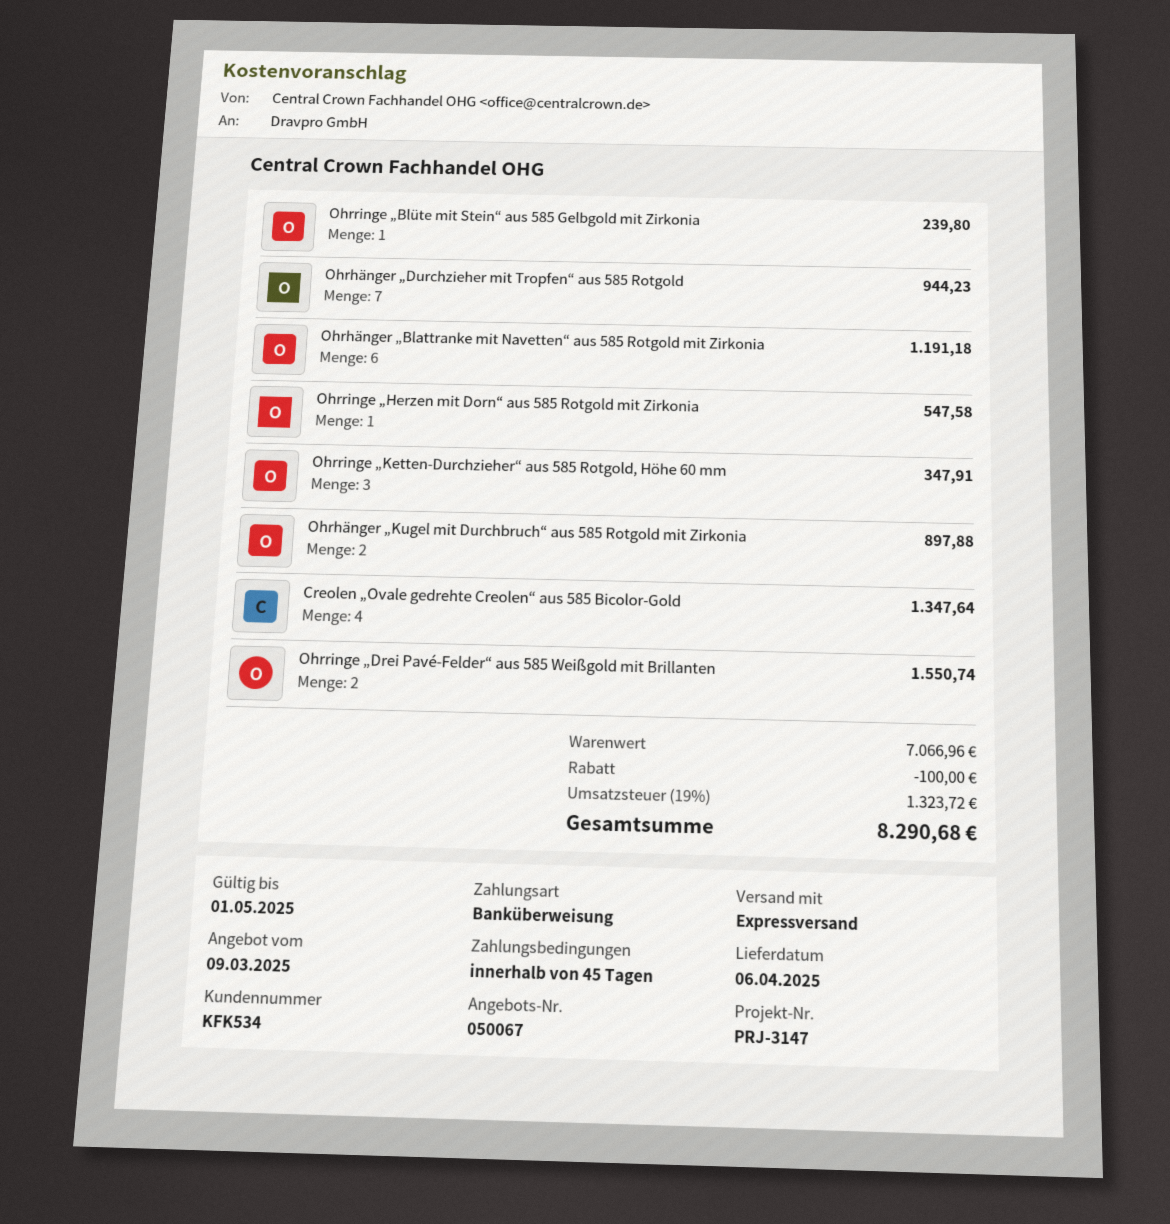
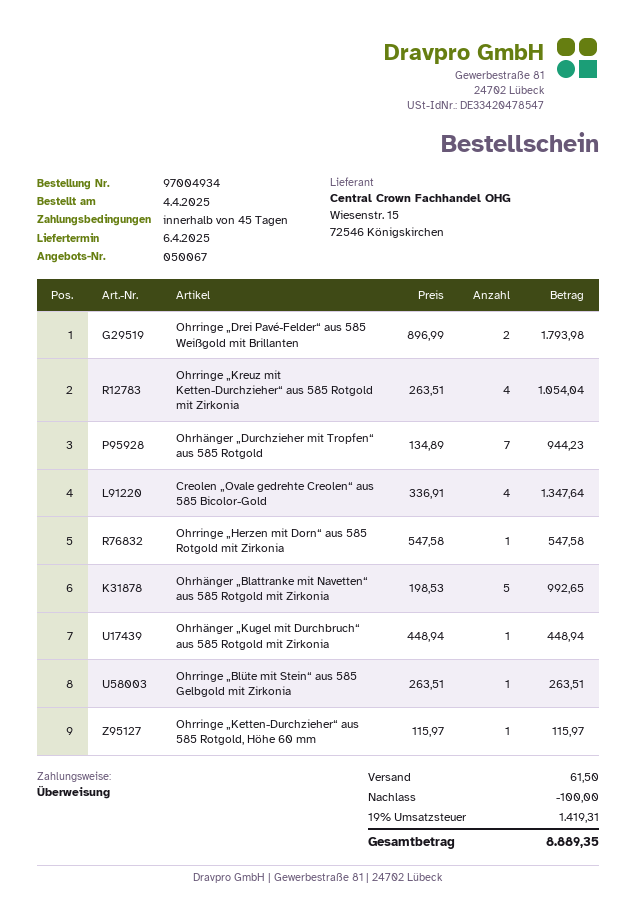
Ohrringe „Blüte mit Stein“ aus 585 Gelbgold mit Zirkonia: 1 for 239.80 -> 1 for 263.51
Ohrhänger „Blattranke mit Navetten“ aus 585 Rotgold mit Zirkonia: 6 for 1191.18 -> 5 for 992.65
Ohrringe „Ketten-Durchzieher“ aus 585 Rotgold, Höhe 60 mm: 3 for 347.91 -> 1 for 115.97
Ohrhänger „Kugel mit Durchbruch“ aus 585 Rotgold mit Zirkonia: 2 for 897.88 -> 1 for 448.94
Ohrringe „Drei Pavé-Felder“ aus 585 Weißgold mit Brillanten: 2 for 1550.74 -> 2 for 1793.98
Ohrringe „Kreuz mit Ketten-Durchzieher“ aus 585 Rotgold mit Zirkonia: none -> 4 for 1054.04
shipping: none -> 61.50
tax: 19% = 1323.72 -> 19% = 1419.31
total: 8290.68 -> 8889.35

